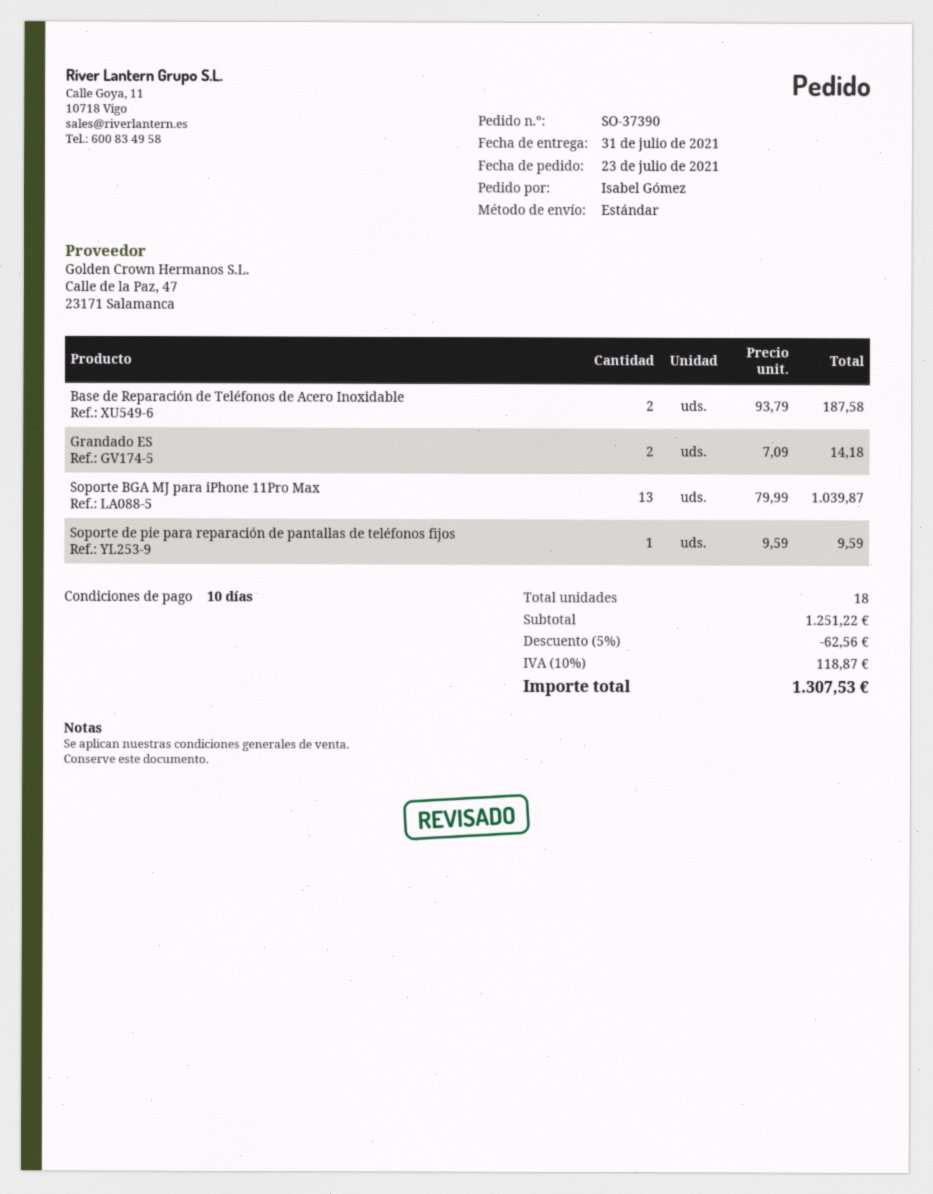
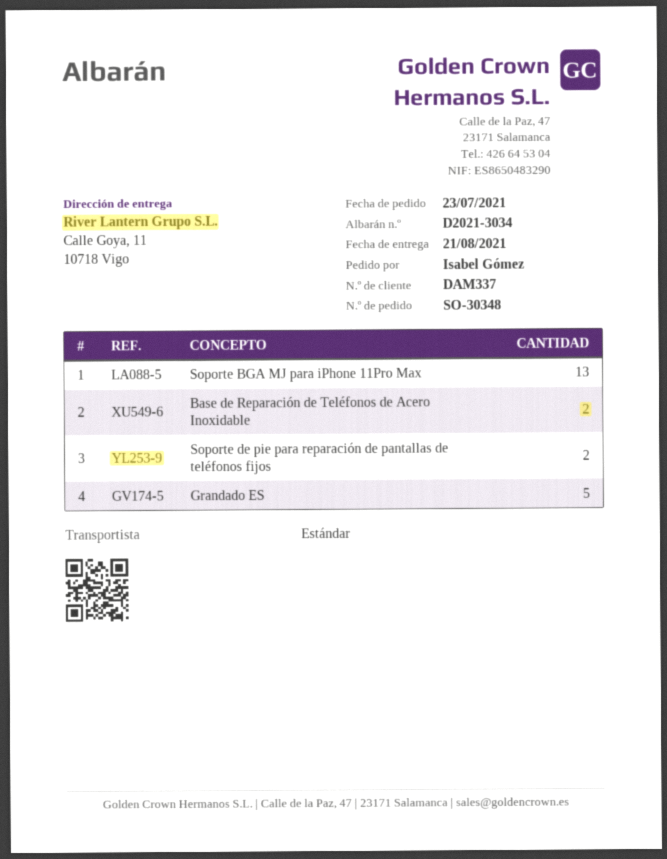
order number: SO-37390 -> SO-30348
delivery date: 2021-07-31 -> 2021-08-21
Grandado ES: 2 -> 5
Soporte de pie para reparación de pantallas de teléfonos fijos: 1 -> 2

